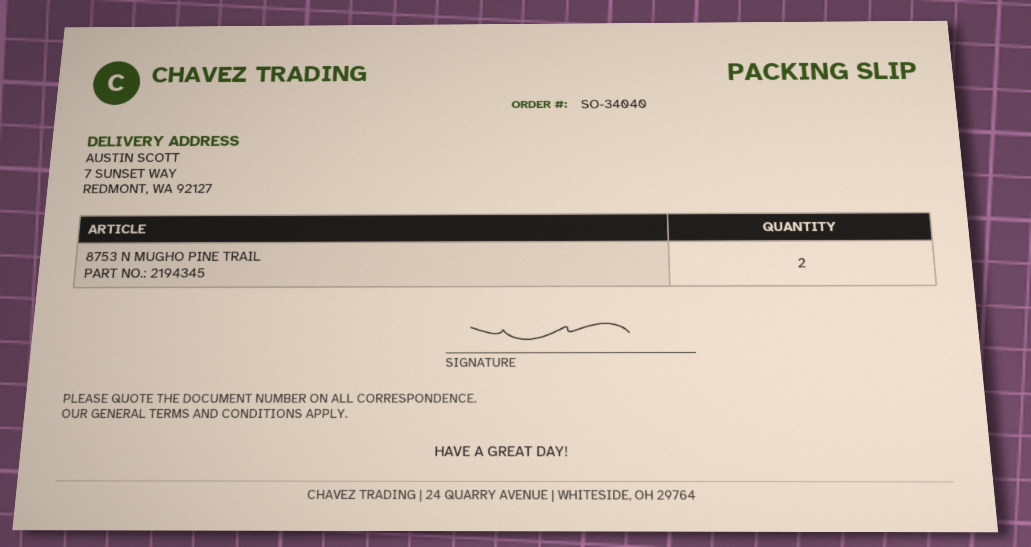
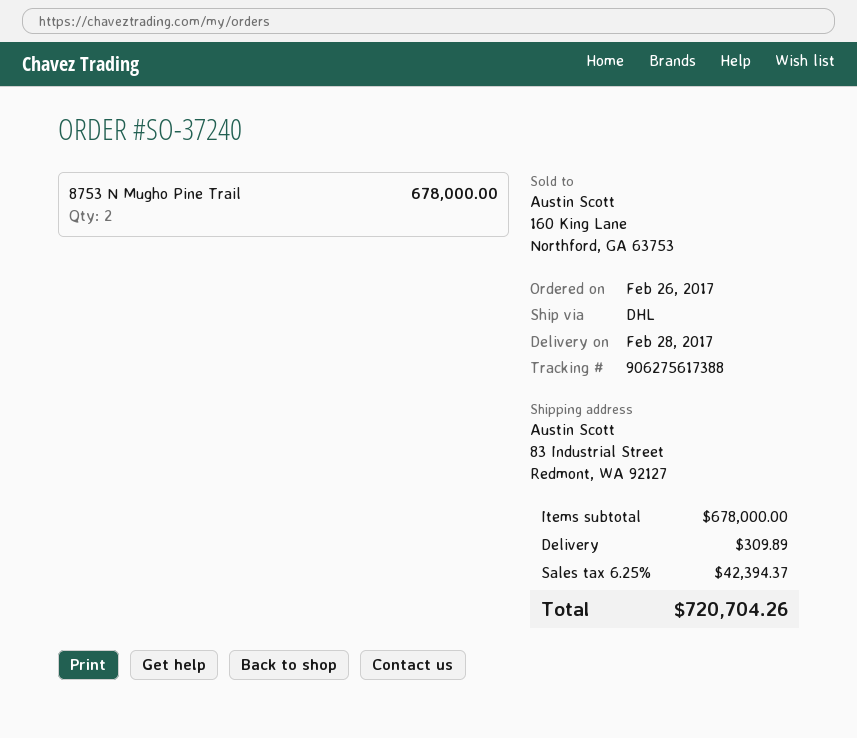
order number: SO-34040 -> SO-37240
ship to: 7 SUNSET WAY, REDMONT, WA 92127 -> 83 Industrial Street, Redmont, WA 92127

